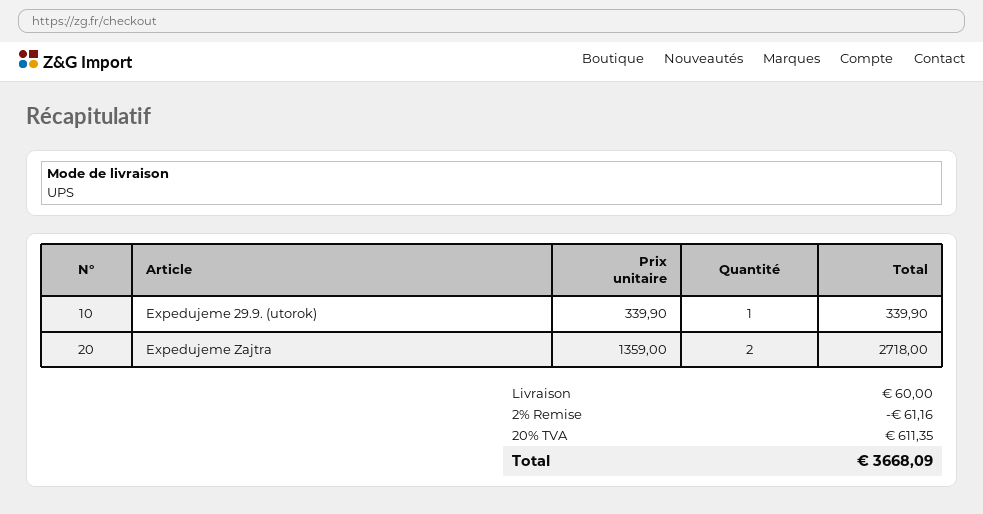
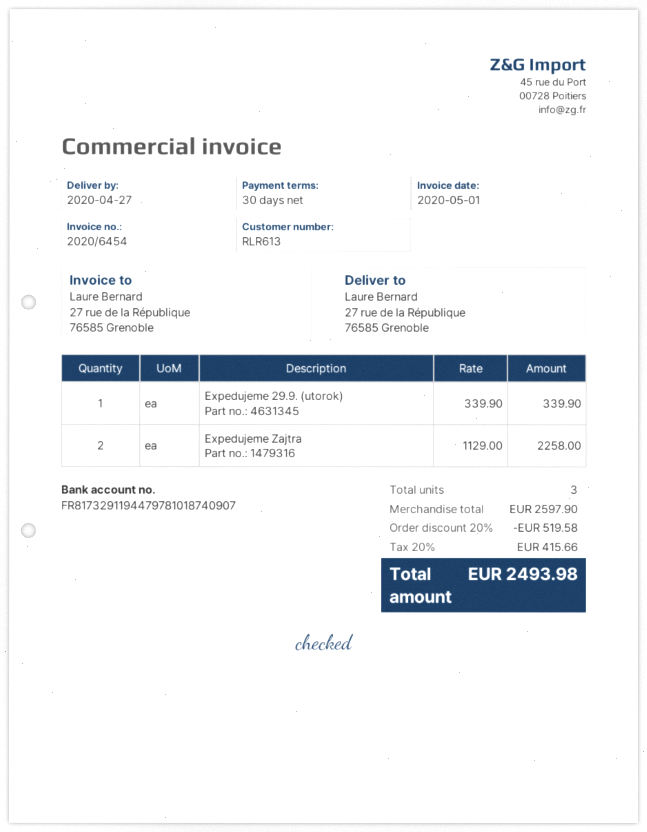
Expedujeme Zajtra: 2 x 1359.00 = 2718.00 -> 2 x 1129.00 = 2258.00
discount: 2% = 61.16 -> 20% = 519.58
shipping: 60.00 -> none
tax: 20% = 611.35 -> 20% = 415.66
total: 3668.09 -> 2493.98

